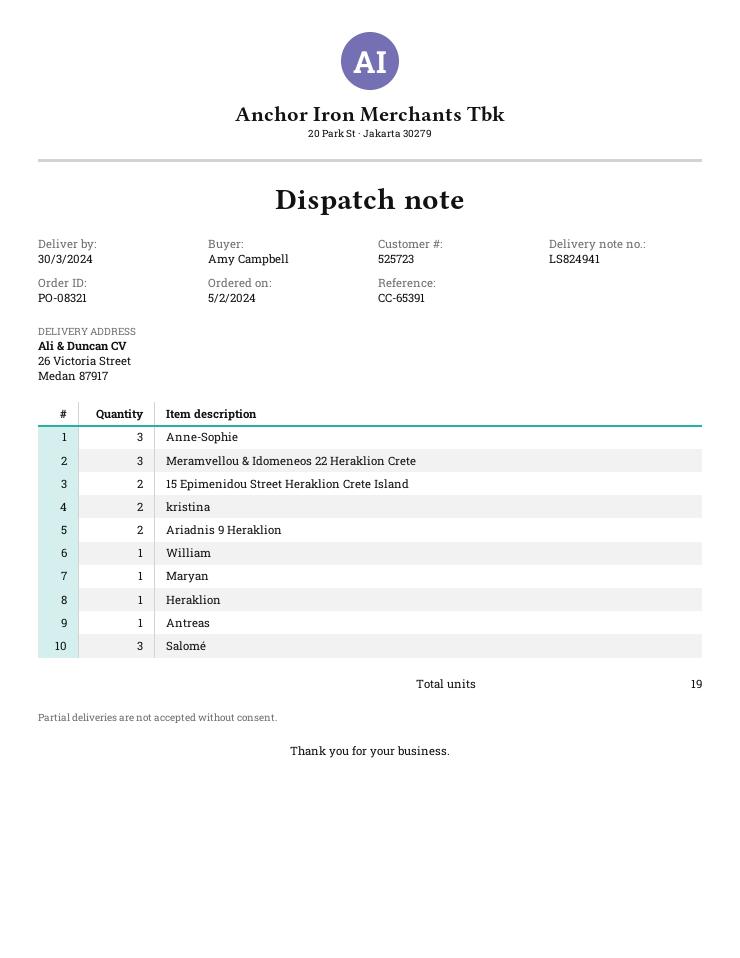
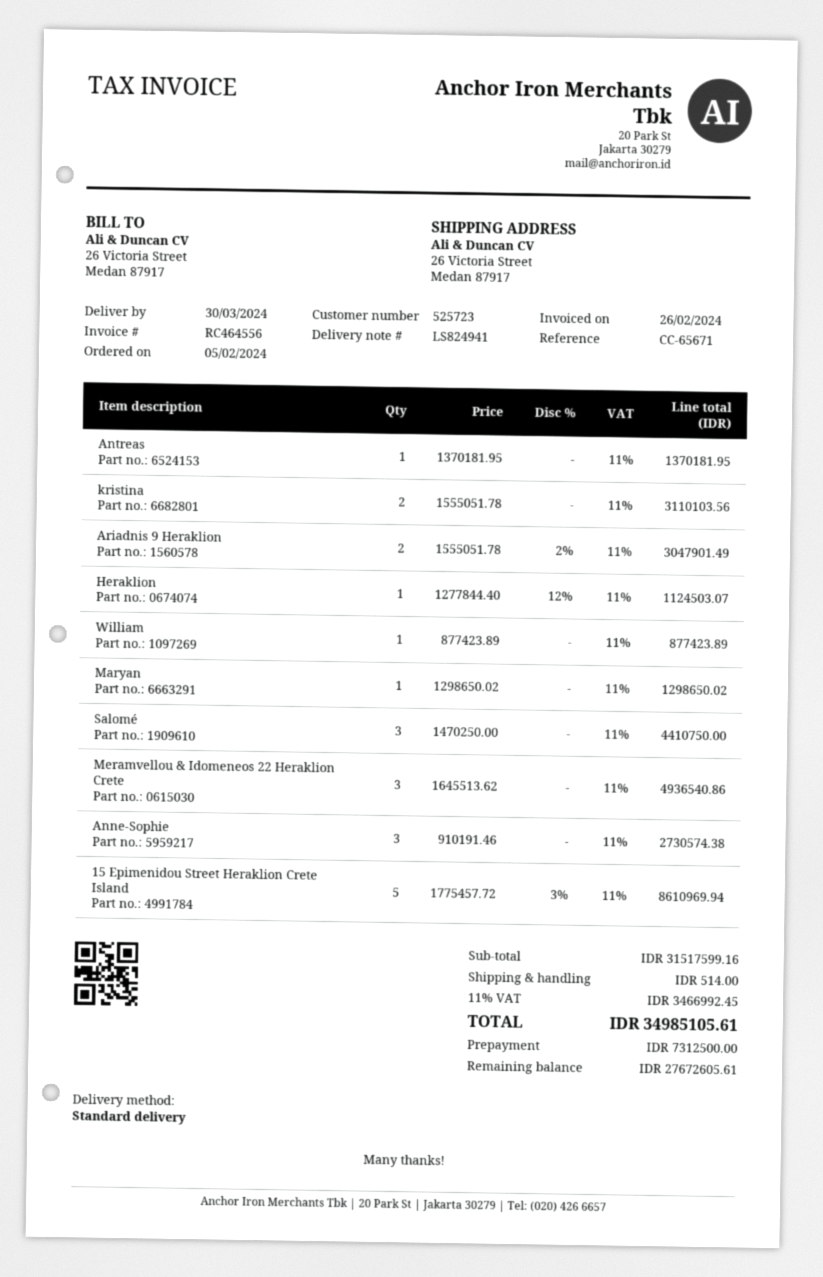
reference: CC-65391 -> CC-65671
15 Epimenidou Street Heraklion Crete Island: 2 -> 5

